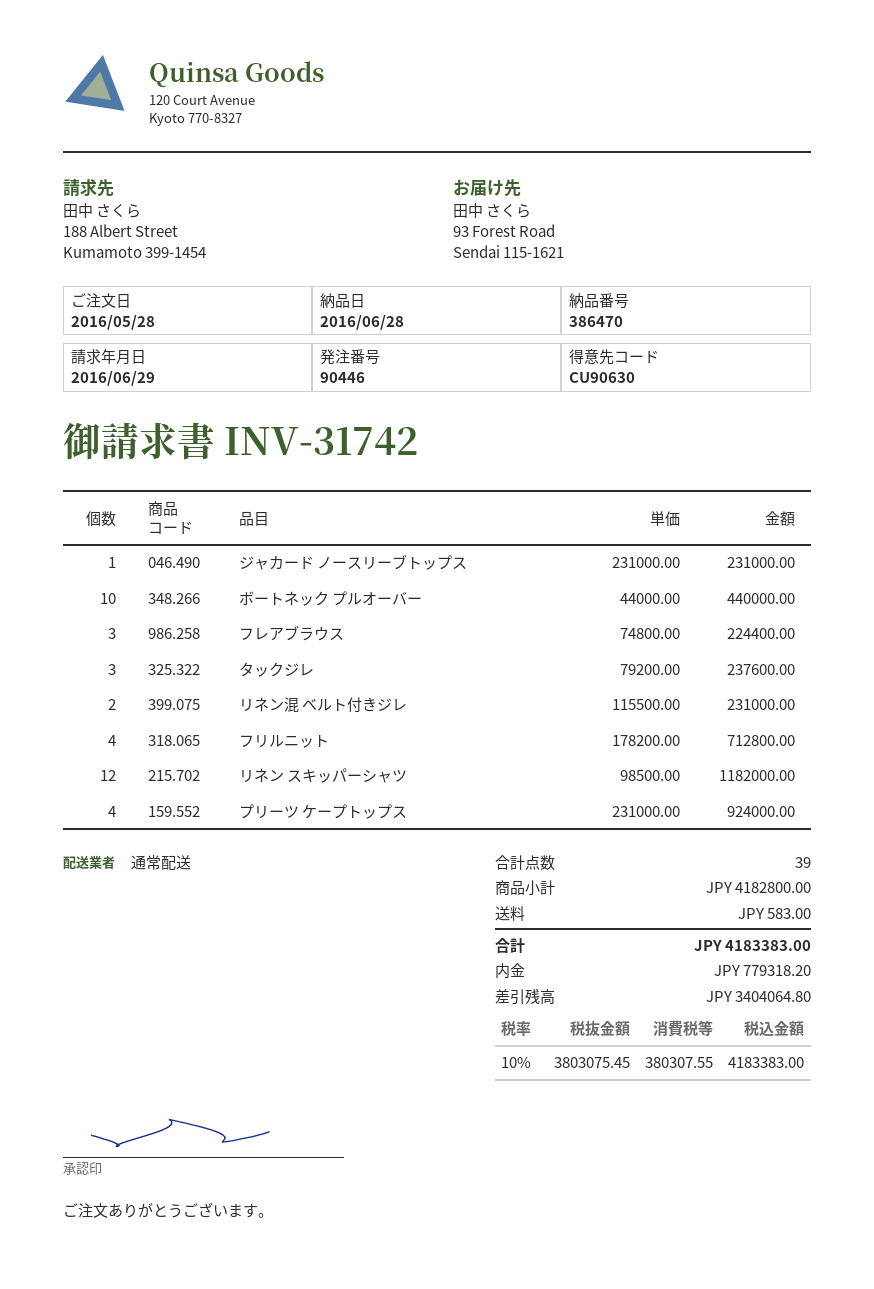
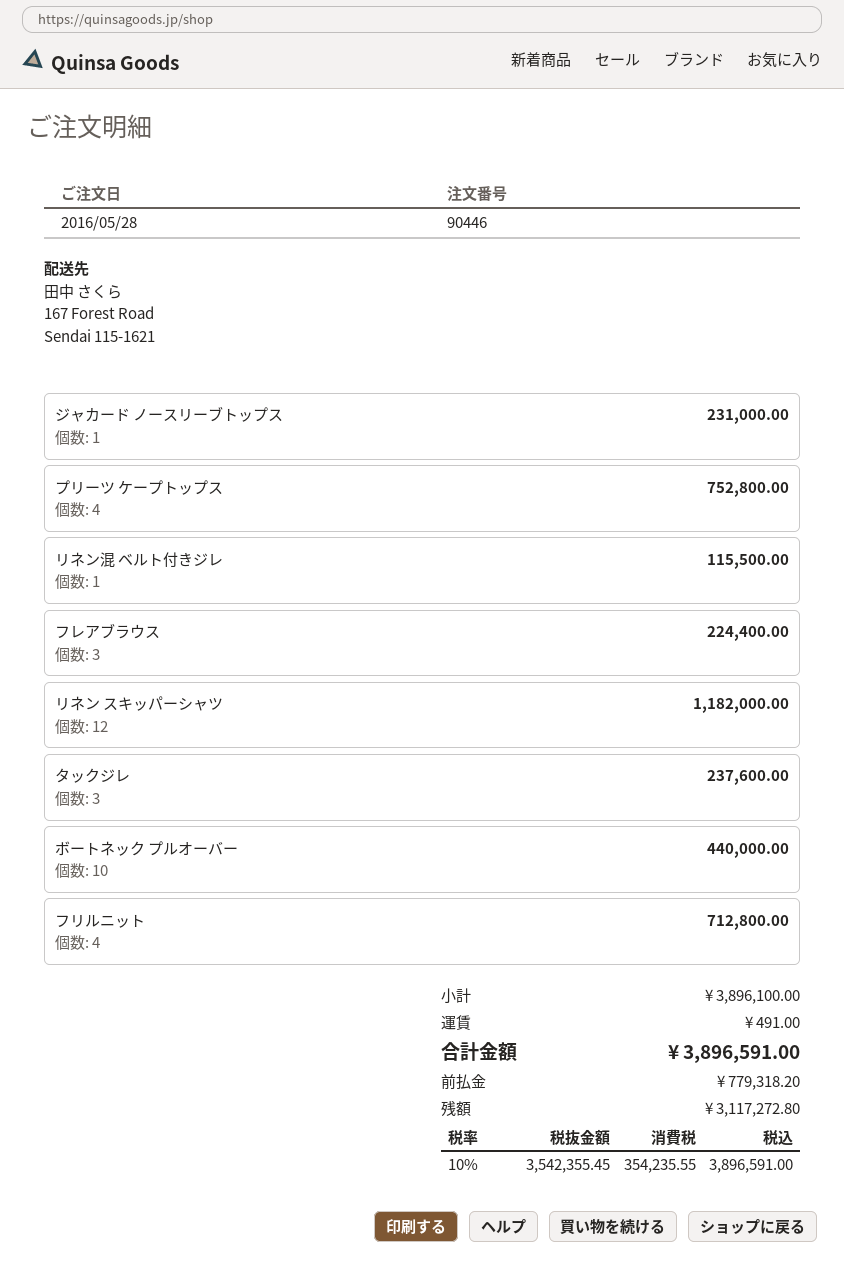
ship to: 93 Forest Road, Sendai 115-1621 -> 167 Forest Road, Sendai 115-1621
リネン混 ベルト付きジレ: 2 for 231000.00 -> 1 for 115500.00
プリーツ ケープトップス: 4 for 924000.00 -> 4 for 752800.00
subtotal: 4182800.00 -> 3896100.00
shipping: 583.00 -> 491.00
net: 3803075.45 -> 3542355.45
tax: 10% = 380307.55 -> 10% = 354235.55
total: 4183383.00 -> 3896591.00
balance: 3404064.80 -> 3117272.80

